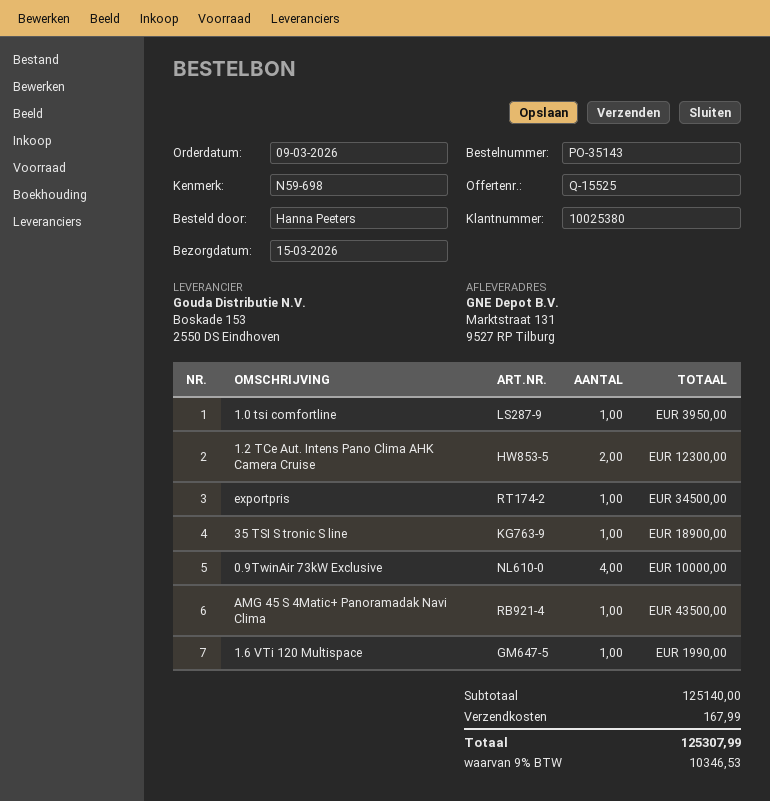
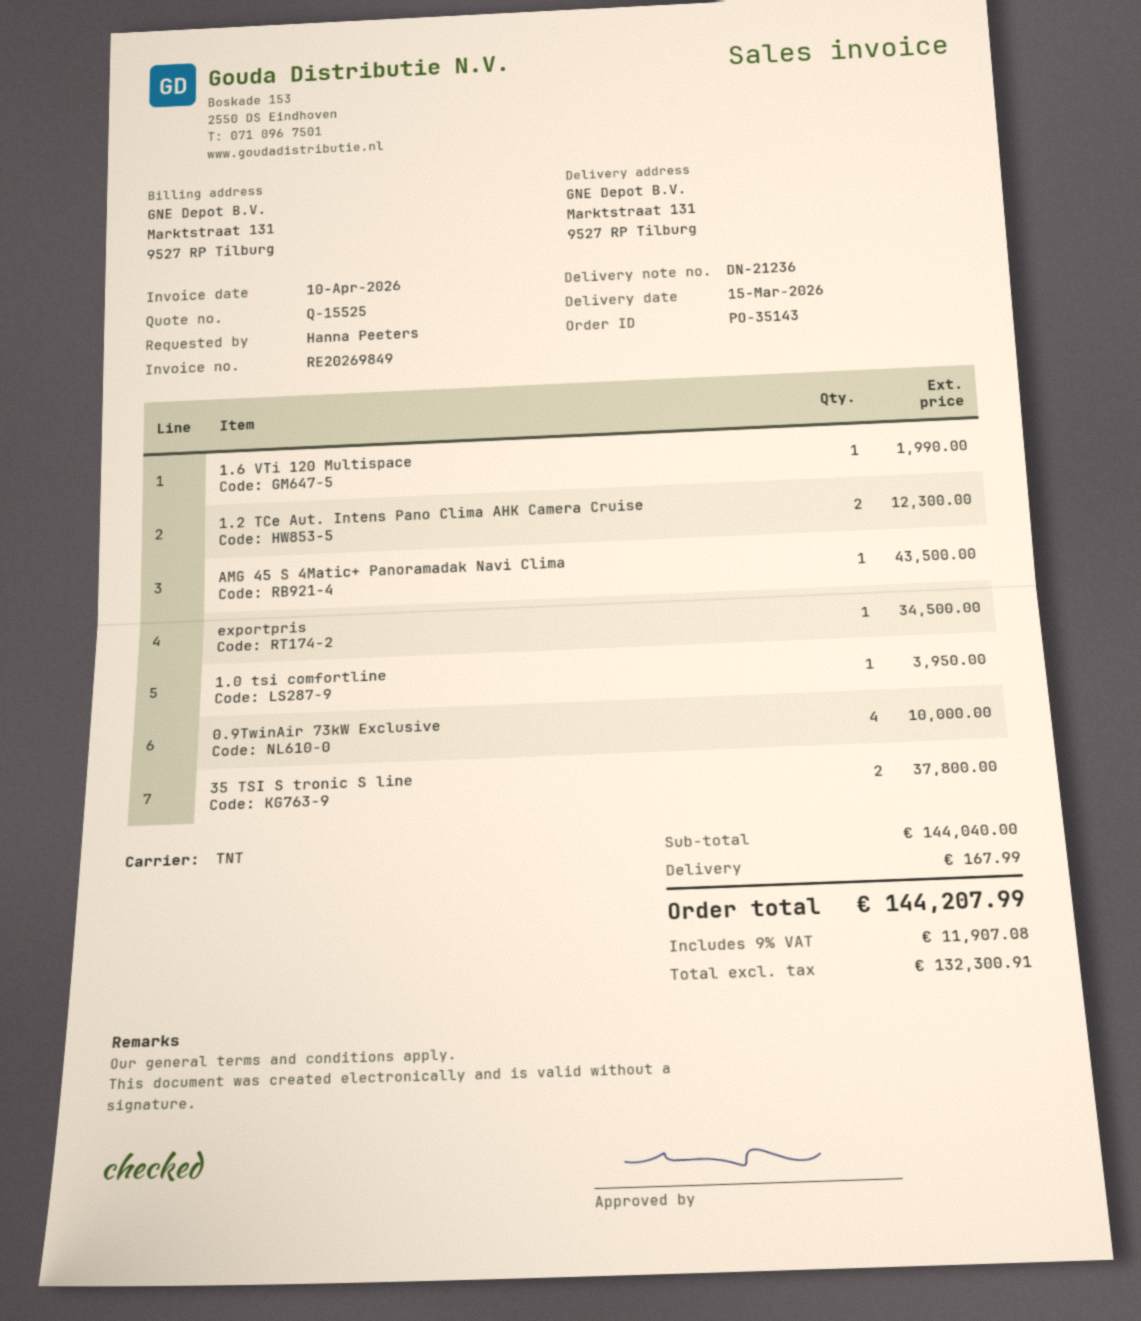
35 TSI S tronic S line: 1 for 18900.00 -> 2 for 37800.00
subtotal: 125140.00 -> 144040.00
tax: 9% = 10346.53 -> 9% = 11907.08
total: 125307.99 -> 144207.99

